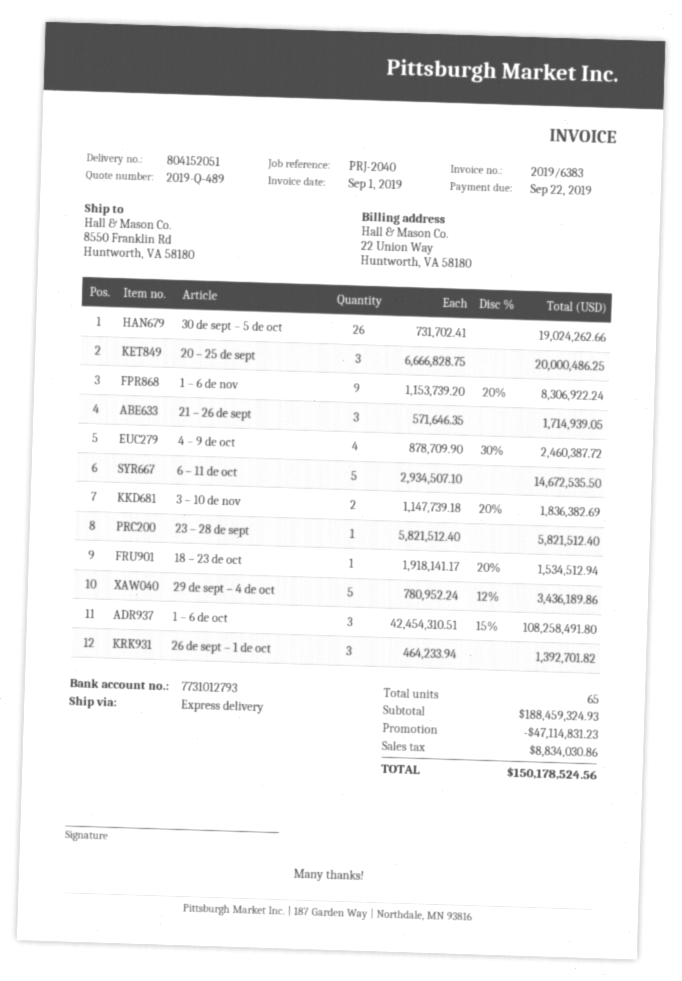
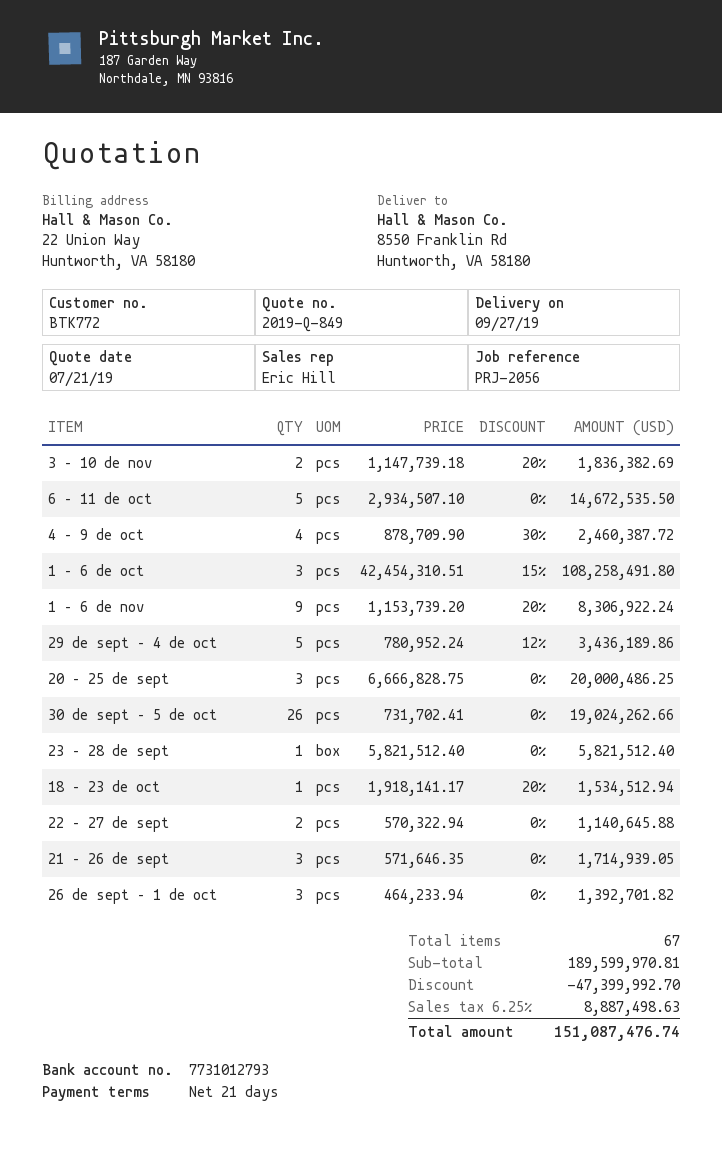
quote number: 2019-Q-489 -> 2019-Q-849
reference: PRJ-2040 -> PRJ-2056
22 – 27 de sept: none -> 2 x 570322.94 = 1140645.88
total quantity: 65 -> 67
subtotal: 188459324.93 -> 189599970.81
discount: 47114831.23 -> 47399992.70
tax: 8834030.86 -> 8887498.63
total: 150178524.56 -> 151087476.74

